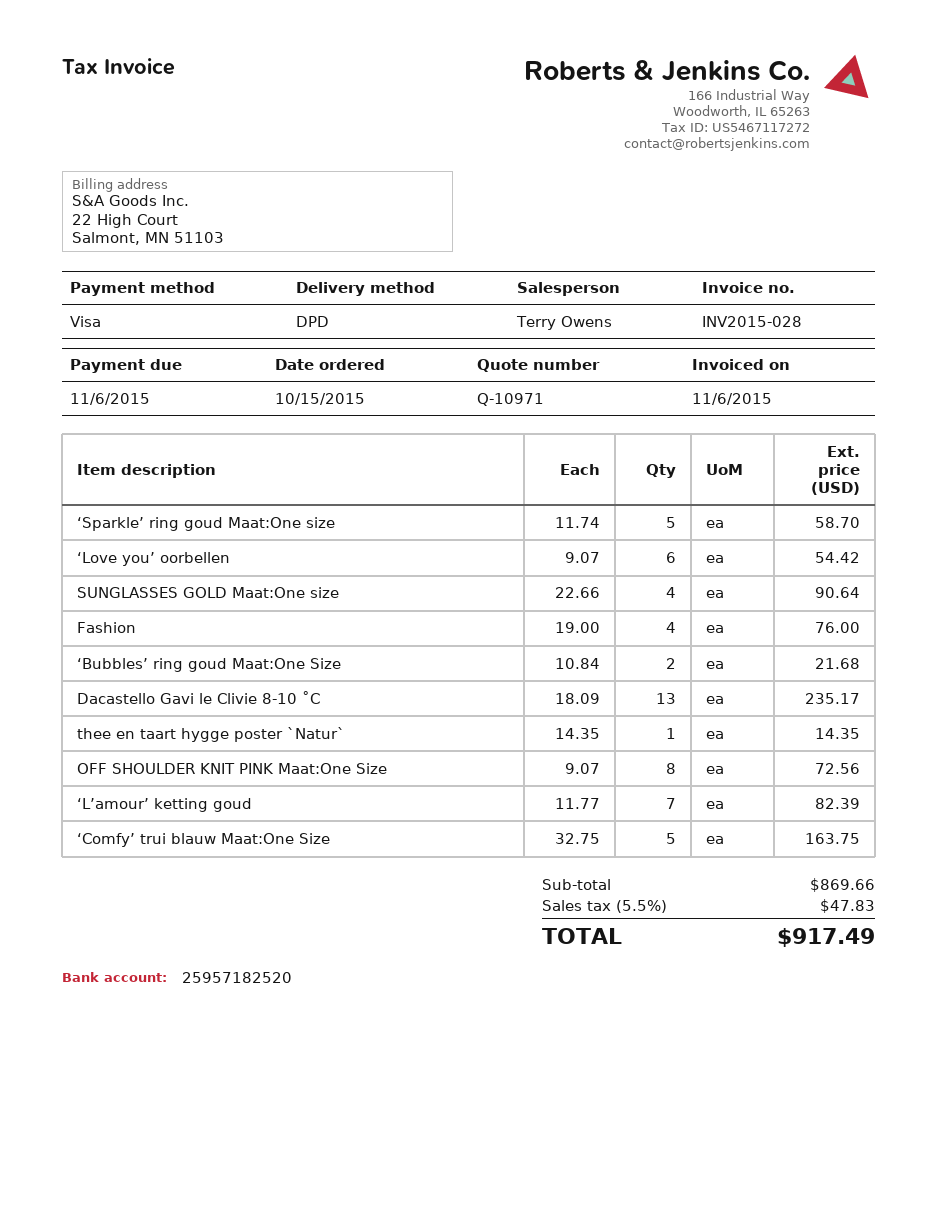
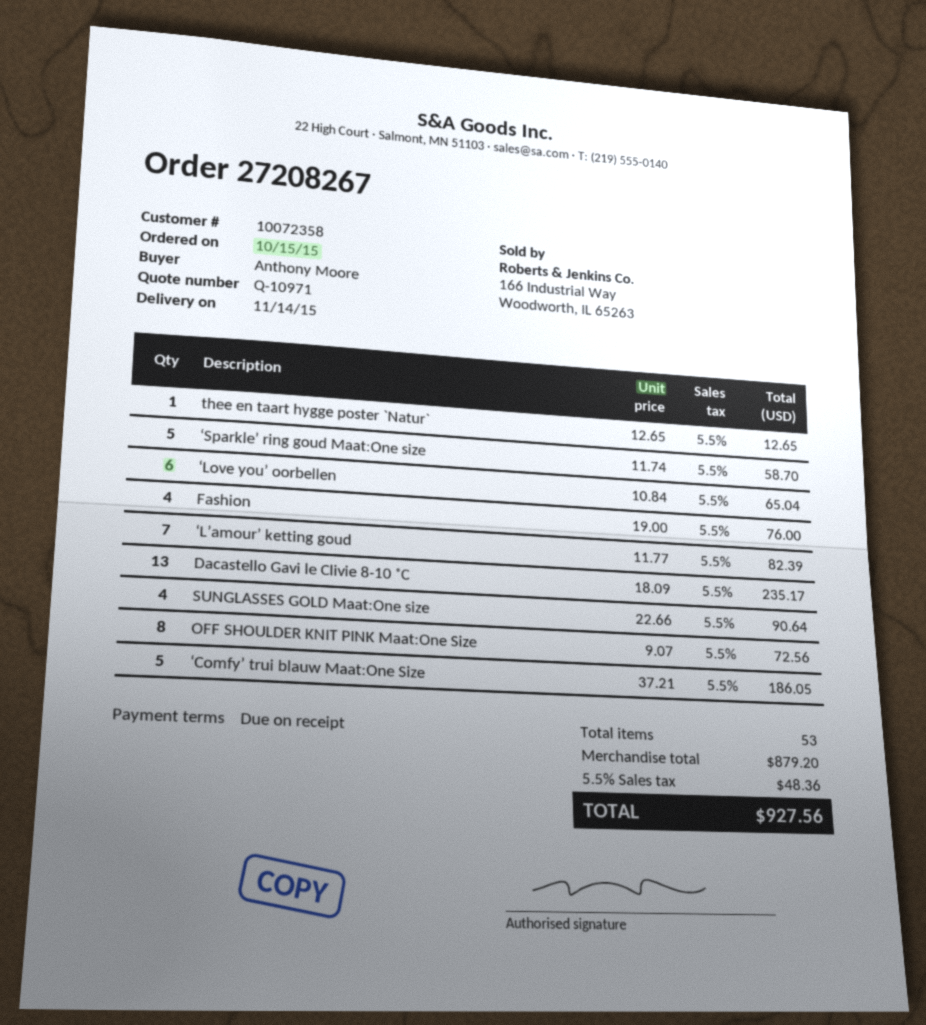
‘Love you’ oorbellen: 6 x 9.07 = 54.42 -> 6 x 10.84 = 65.04
‘Bubbles’ ring goud Maat:One Size: 2 x 10.84 = 21.68 -> none
thee en taart hygge poster `Natur`: 1 x 14.35 = 14.35 -> 1 x 12.65 = 12.65
‘Comfy’ trui blauw Maat:One Size: 5 x 32.75 = 163.75 -> 5 x 37.21 = 186.05
subtotal: 869.66 -> 879.20
tax: 5.5% = 47.83 -> 5.5% = 48.36
total: 917.49 -> 927.56

